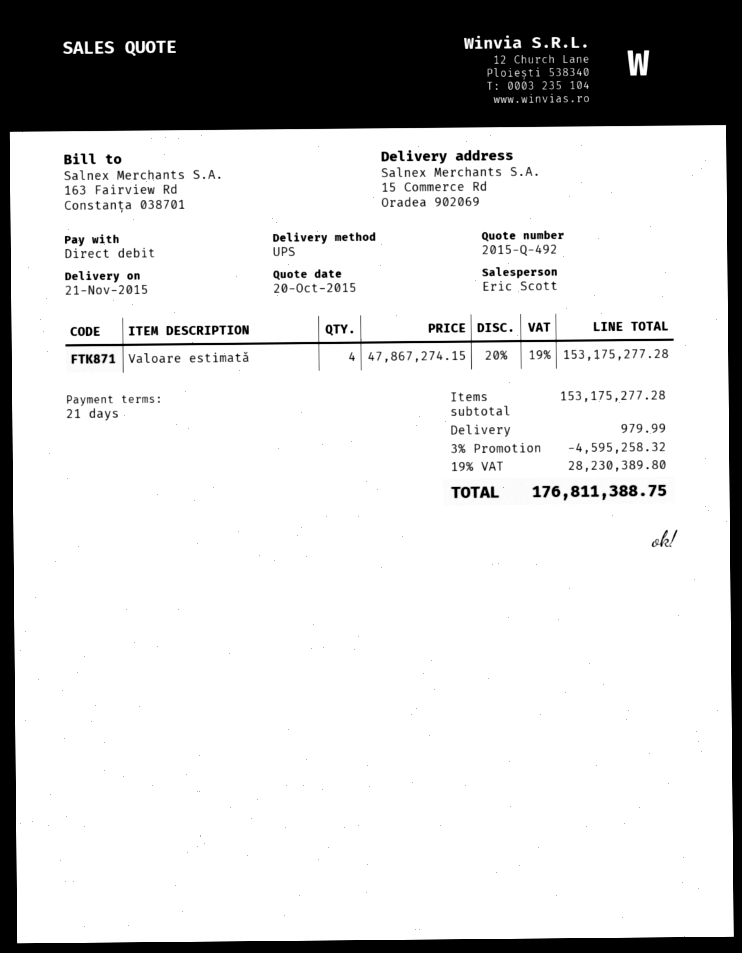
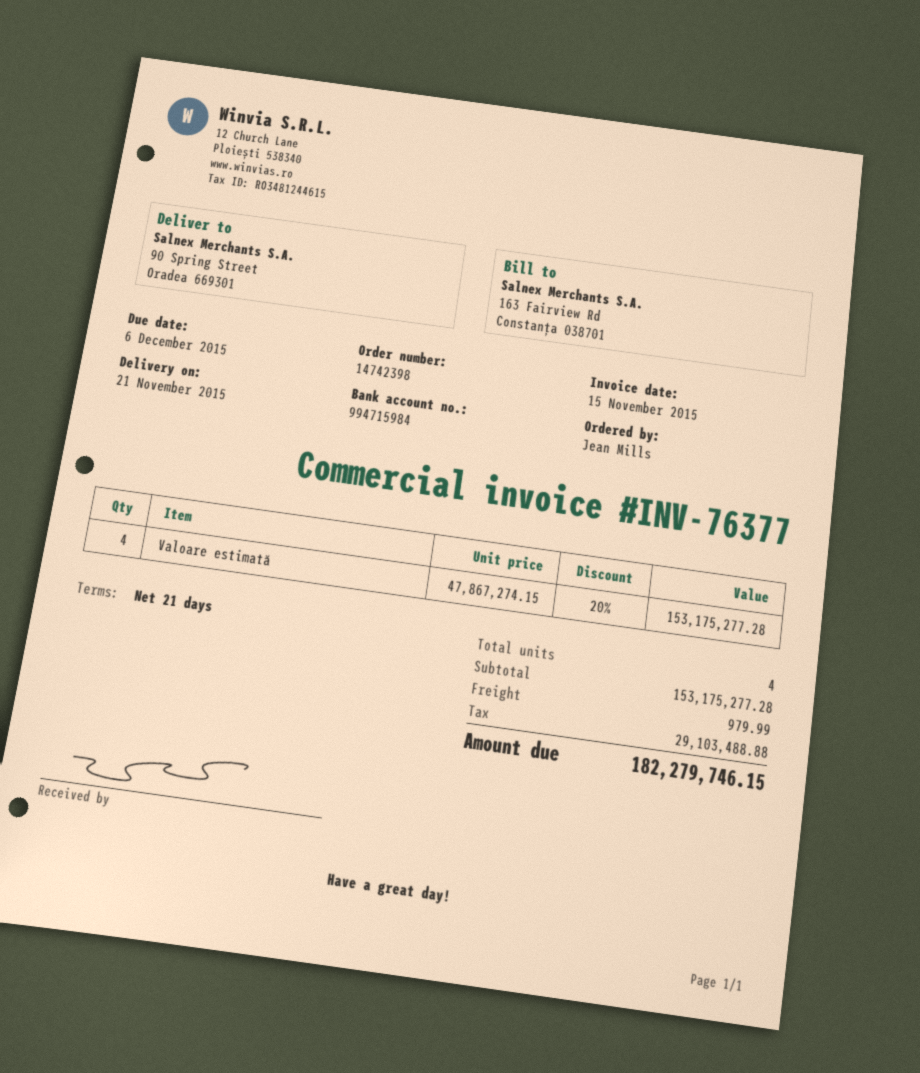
ship to: 15 Commerce Rd, Oradea 902069 -> 90 Spring Street, Oradea 669301
discount: 3% = 4595258.32 -> none
tax: 28230389.80 -> 29103488.88
total: 176811388.75 -> 182279746.15

